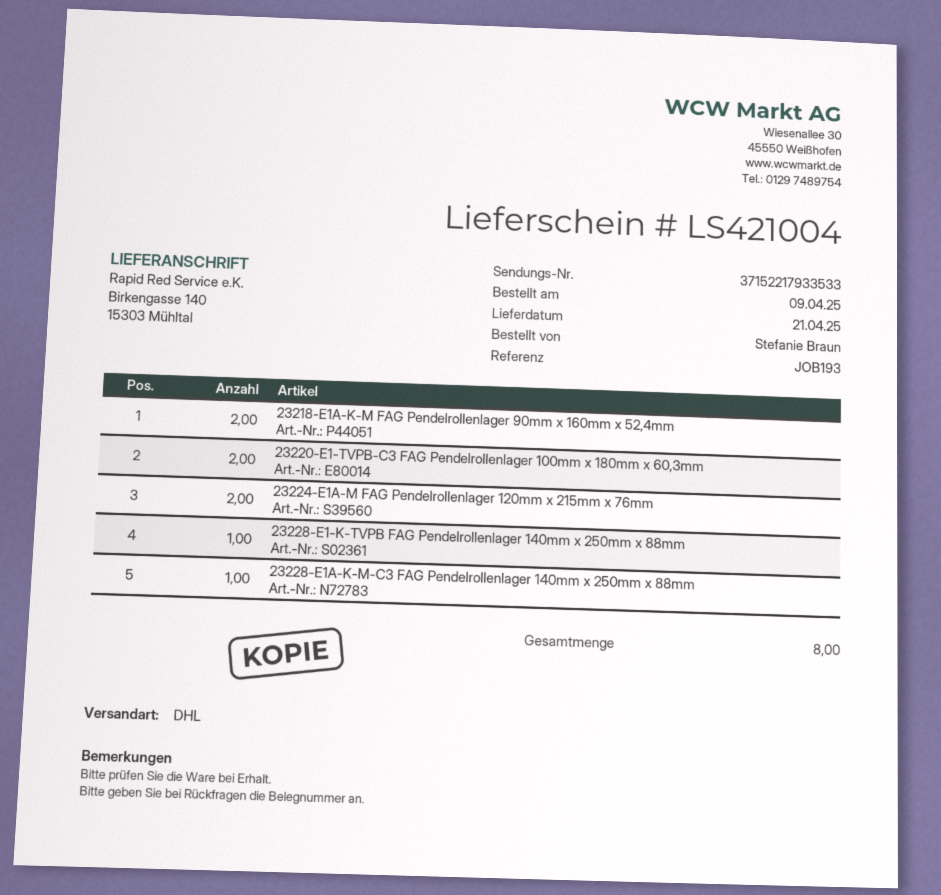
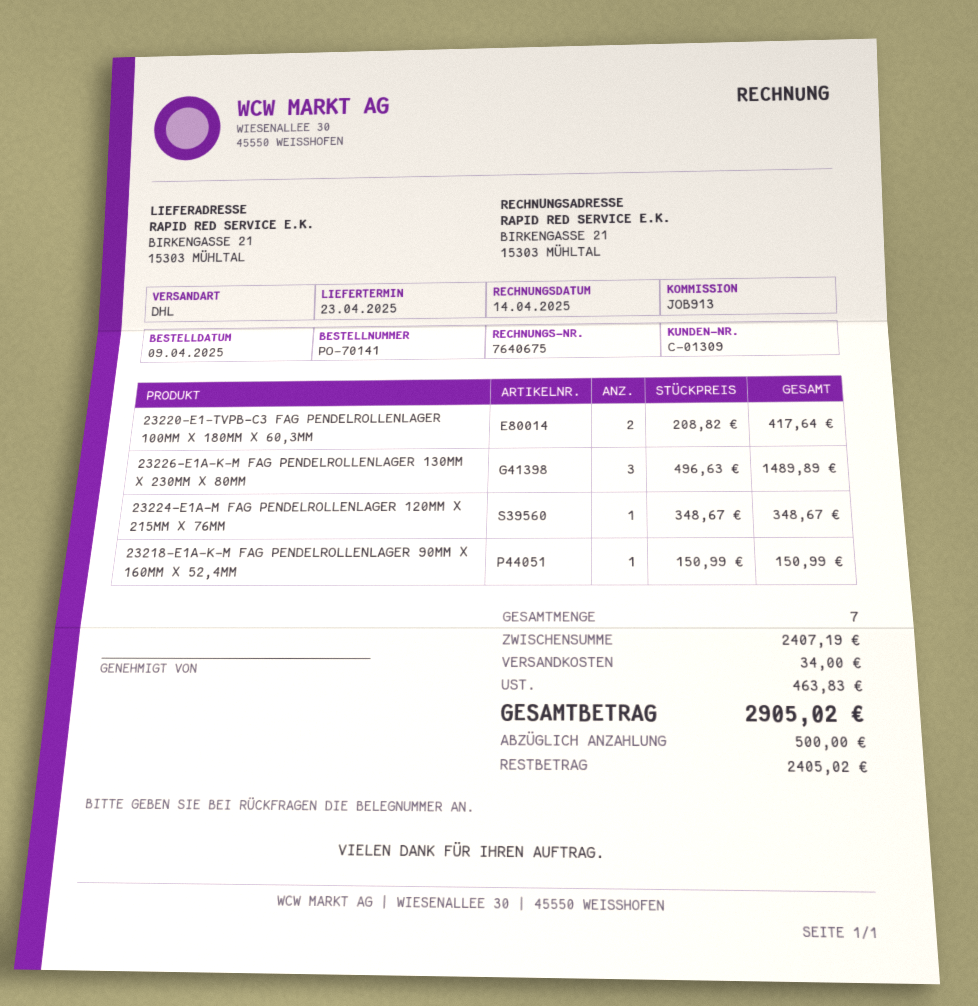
delivery date: 2025-04-21 -> 2025-04-23
reference: JOB193 -> JOB913
ship to: Birkengasse 140, 15303 Mühltal -> BIRKENGASSE 21, 15303 MÜHLTAL
23218-E1A-K-M FAG Pendelrollenlager 90mm x 160mm x 52,4mm: 2 -> 1
23224-E1A-M FAG Pendelrollenlager 120mm x 215mm x 76mm: 2 -> 1
23228-E1-K-TVPB FAG Pendelrollenlager 140mm x 250mm x 88mm: 1 -> none
23228-E1A-K-M-C3 FAG Pendelrollenlager 140mm x 250mm x 88mm: 1 -> none
23226-E1A-K-M FAG PENDELROLLENLAGER 130MM X 230MM X 80MM: none -> 3
total quantity: 8 -> 7

